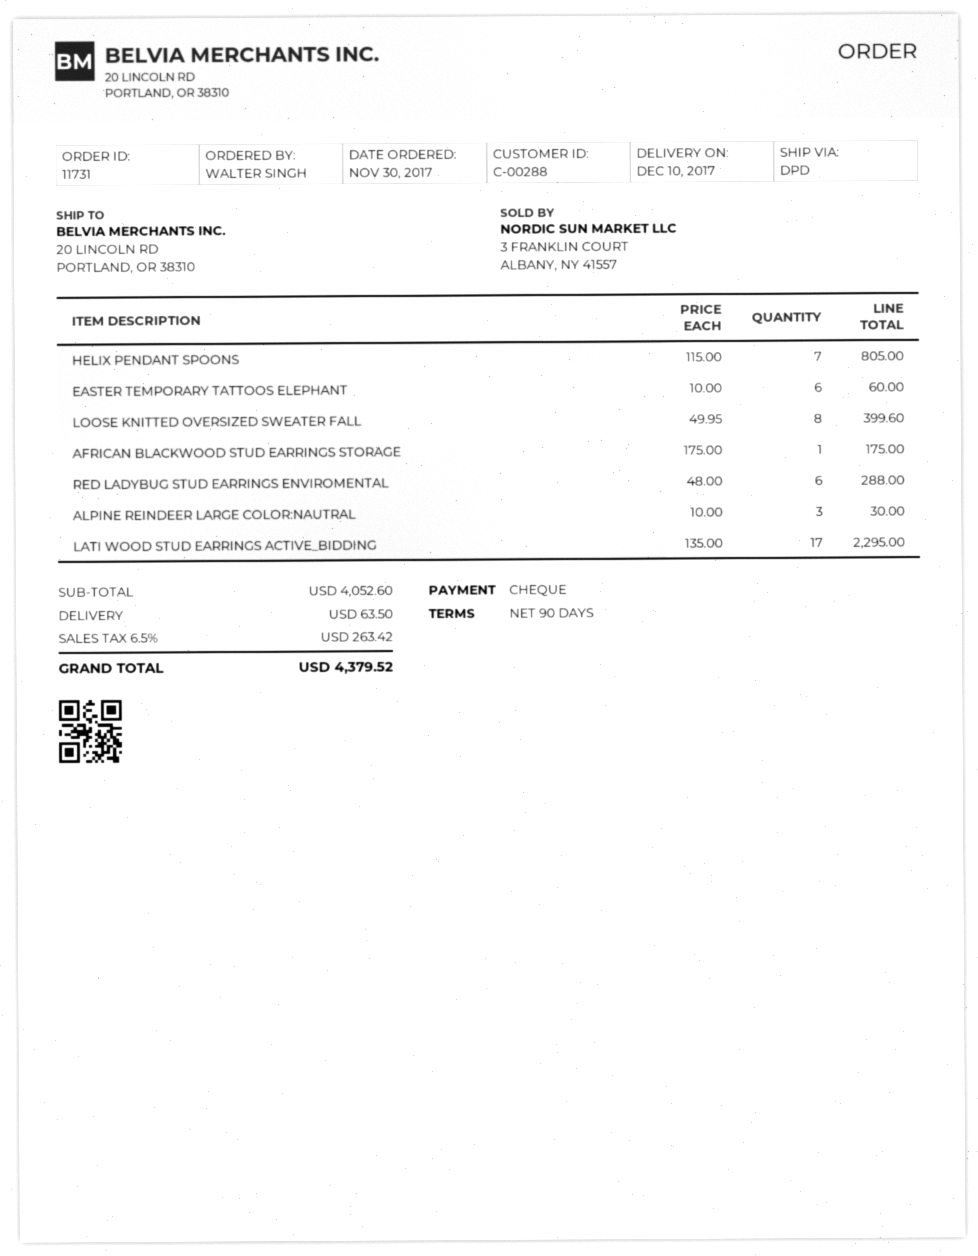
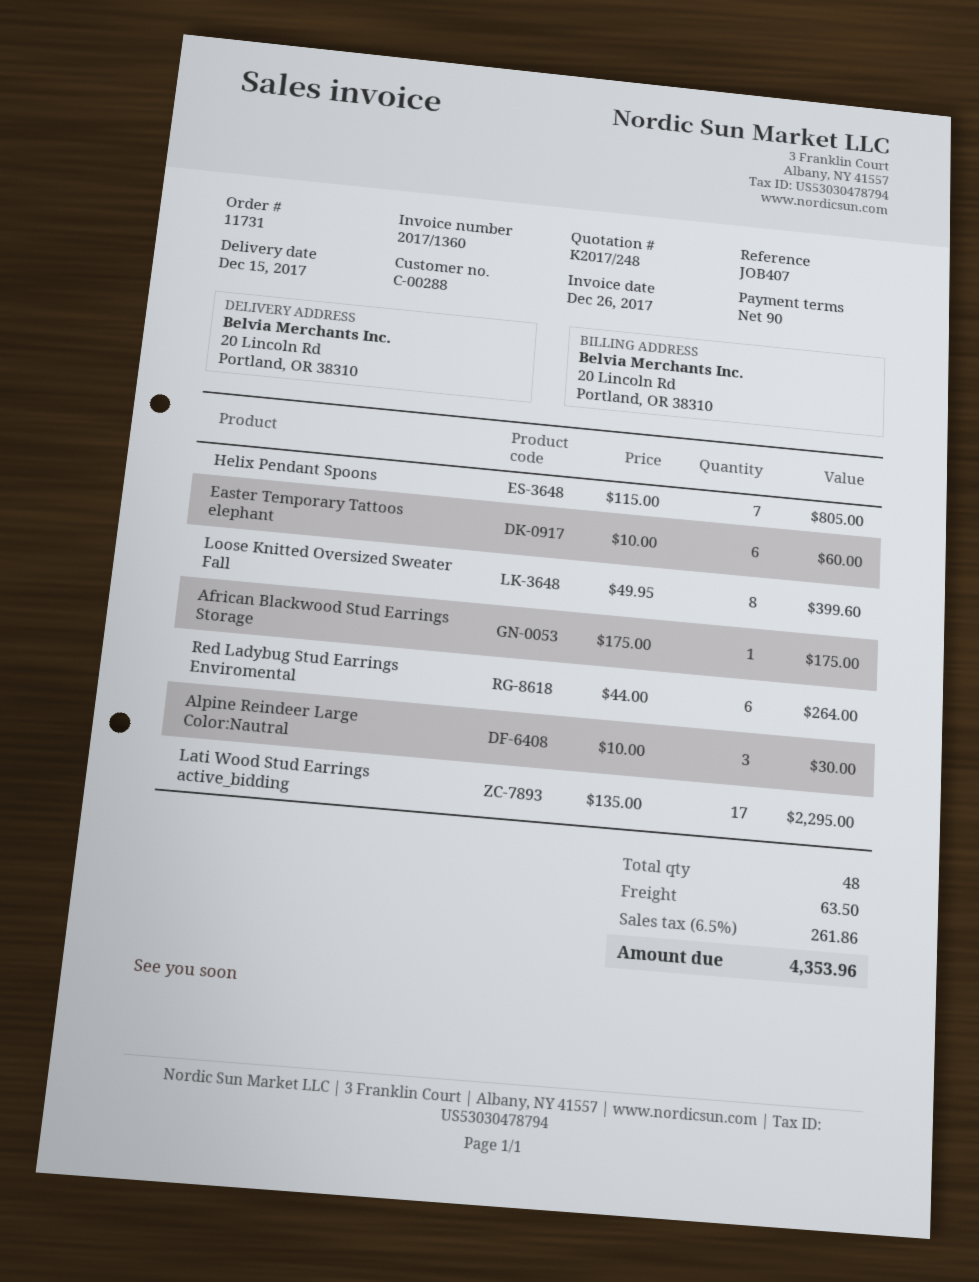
delivery date: 2017-12-10 -> 2017-12-15
RED LADYBUG STUD EARRINGS ENVIROMENTAL: 6 x 48.00 = 288.00 -> 6 x 44.00 = 264.00
tax: 6.5% = 263.42 -> 6.5% = 261.86
total: 4379.52 -> 4353.96

